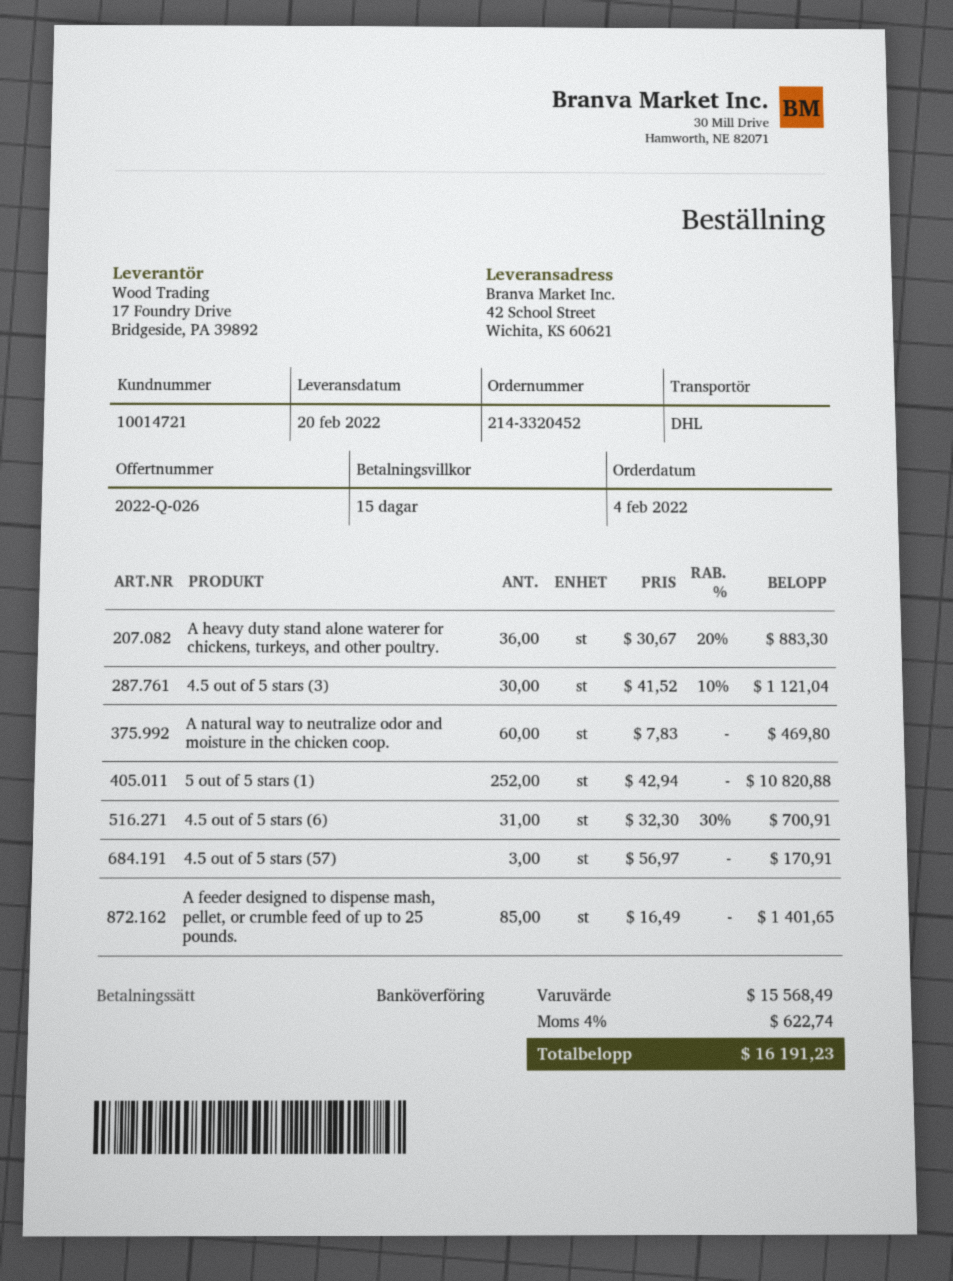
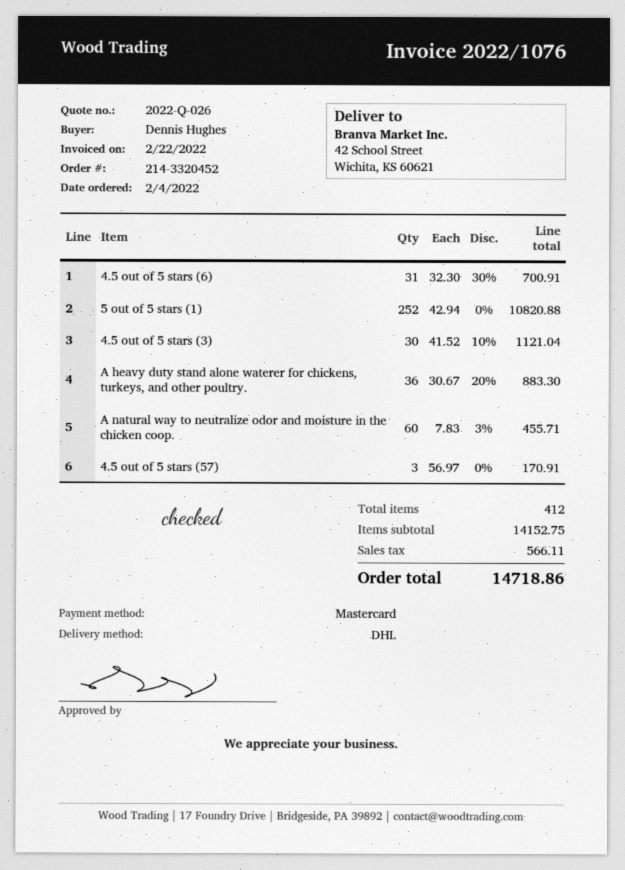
payment method: bank transfer -> Mastercard
A natural way to neutralize odor and moisture in the chicken coop.: 60 x 7.83 = 469.80 -> 60 x 7.83 - 3% = 455.71
A feeder designed to dispense mash, pellet, or crumble feed of up to 25 pounds.: 85 x 16.49 = 1401.65 -> none
subtotal: 15568.49 -> 14152.75
tax: 622.74 -> 566.11
total: 16191.23 -> 14718.86

